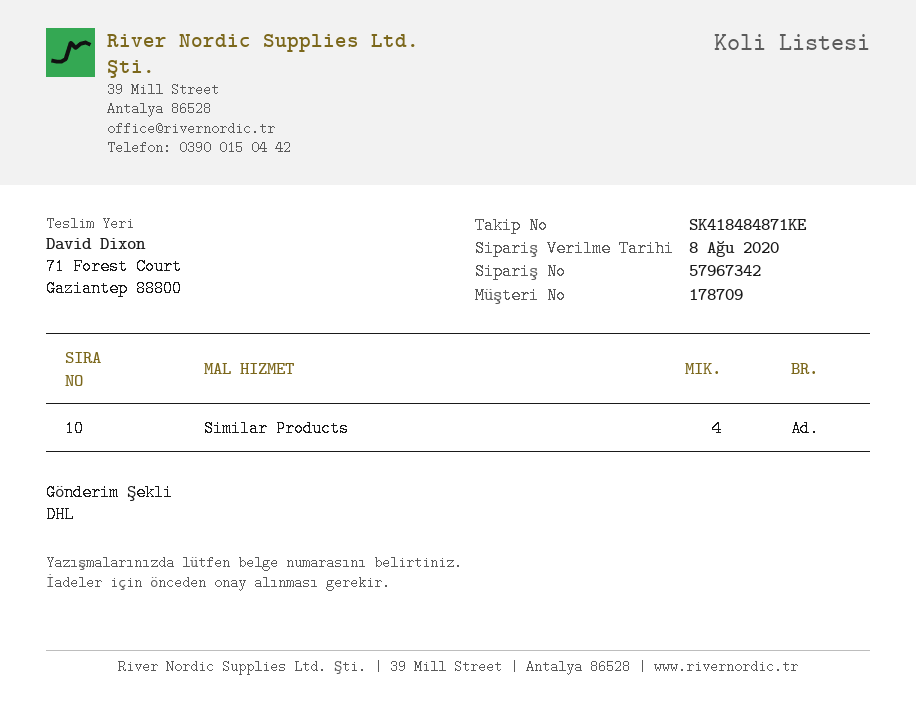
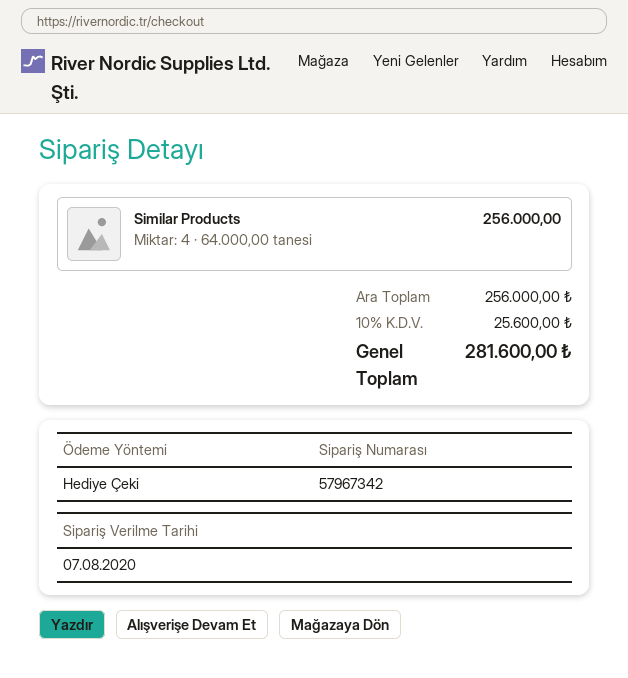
order date: 2020-08-08 -> 2020-08-07

